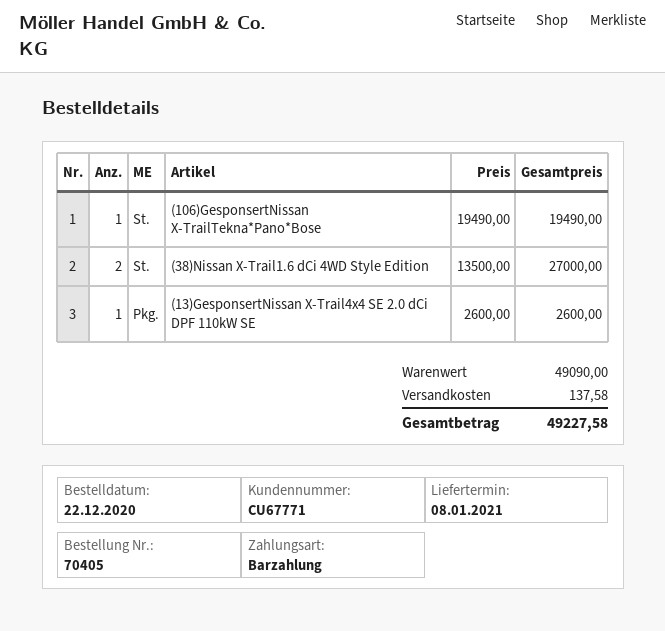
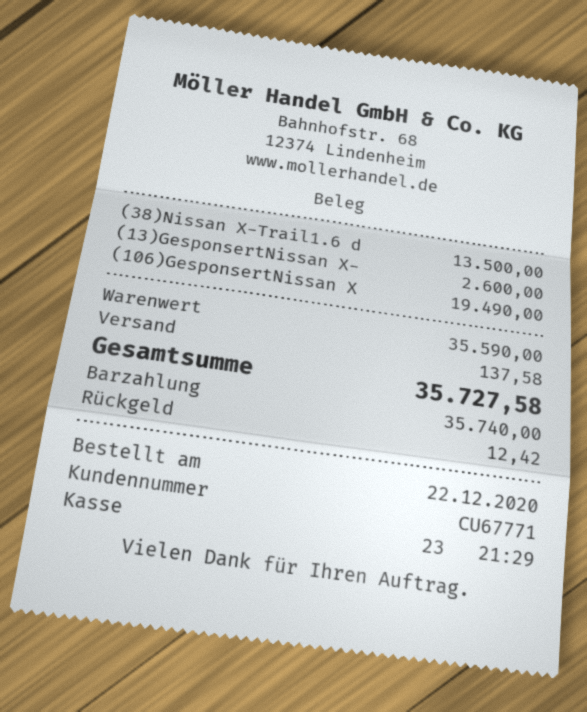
(38)Nissan X-Trail1.6 dCi 4WD Style Edition: 2 x 13500.00 = 27000.00 -> 1 x 13500.00 = 13500.00
subtotal: 49090.00 -> 35590.00
total: 49227.58 -> 35727.58

